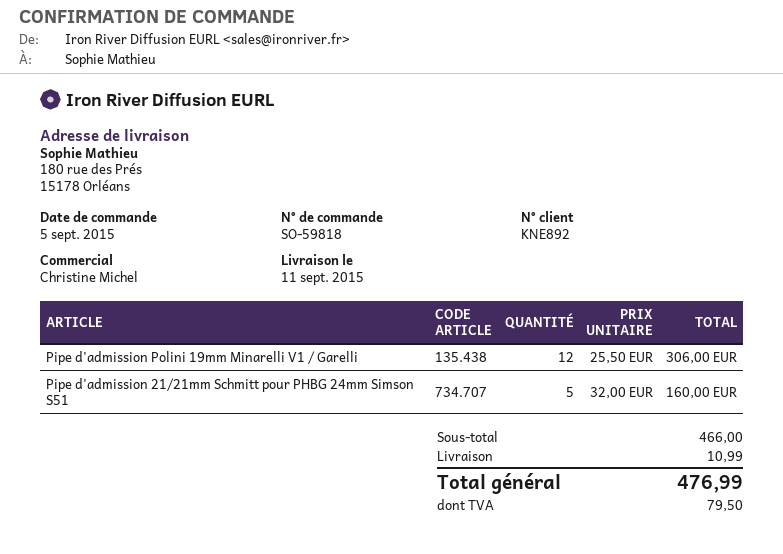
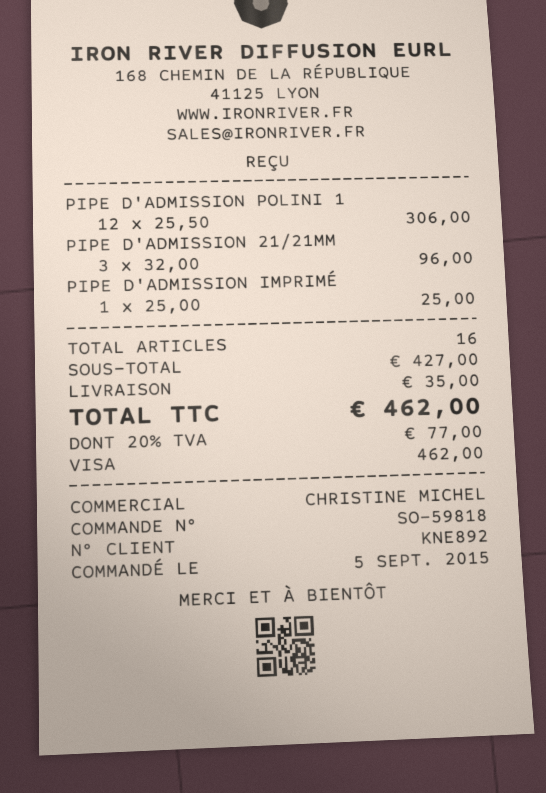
Pipe d'admission 21/21mm Schmitt pour PHBG 24mm Simson S51: 5 x 32.00 = 160.00 -> 3 x 32.00 = 96.00
PIPE D'ADMISSION IMPRIMÉ: none -> 1 x 25.00 = 25.00
subtotal: 466.00 -> 427.00
shipping: 10.99 -> 35.00
tax: 79.50 -> 77.00
total: 476.99 -> 462.00

